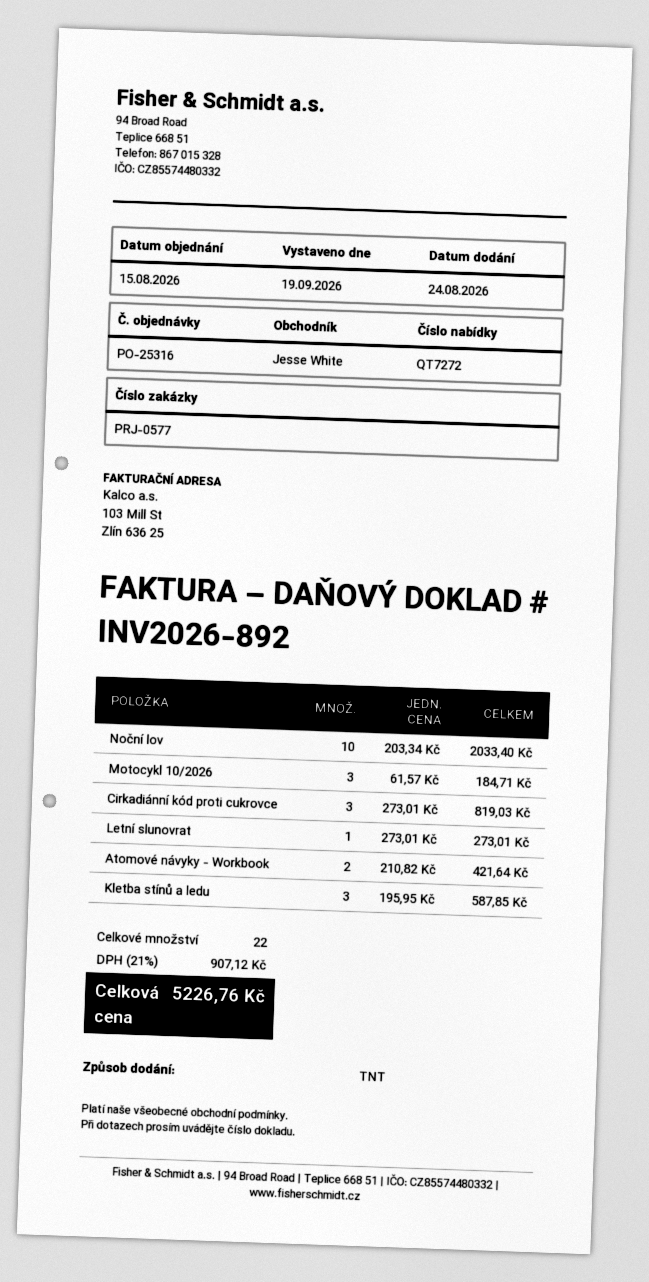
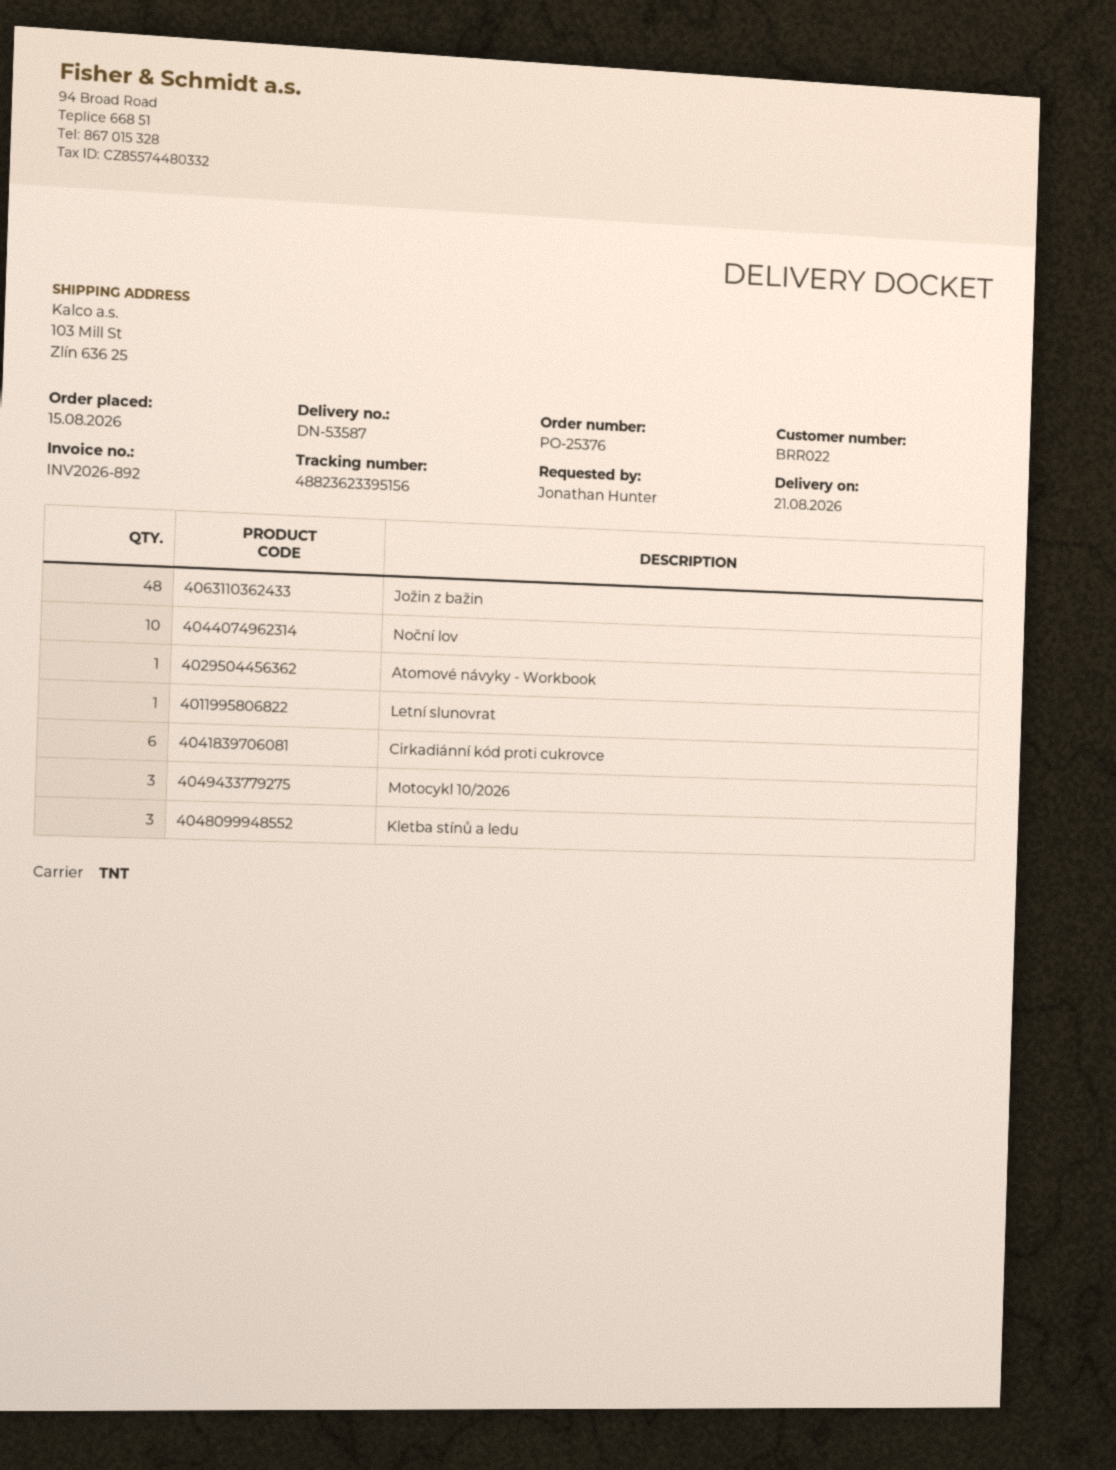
order number: PO-25316 -> PO-25376
delivery date: 2026-08-24 -> 2026-08-21
Cirkadiánní kód proti cukrovce: 3 -> 6
Atomové návyky - Workbook: 2 -> 1
Jožin z bažin: none -> 48

